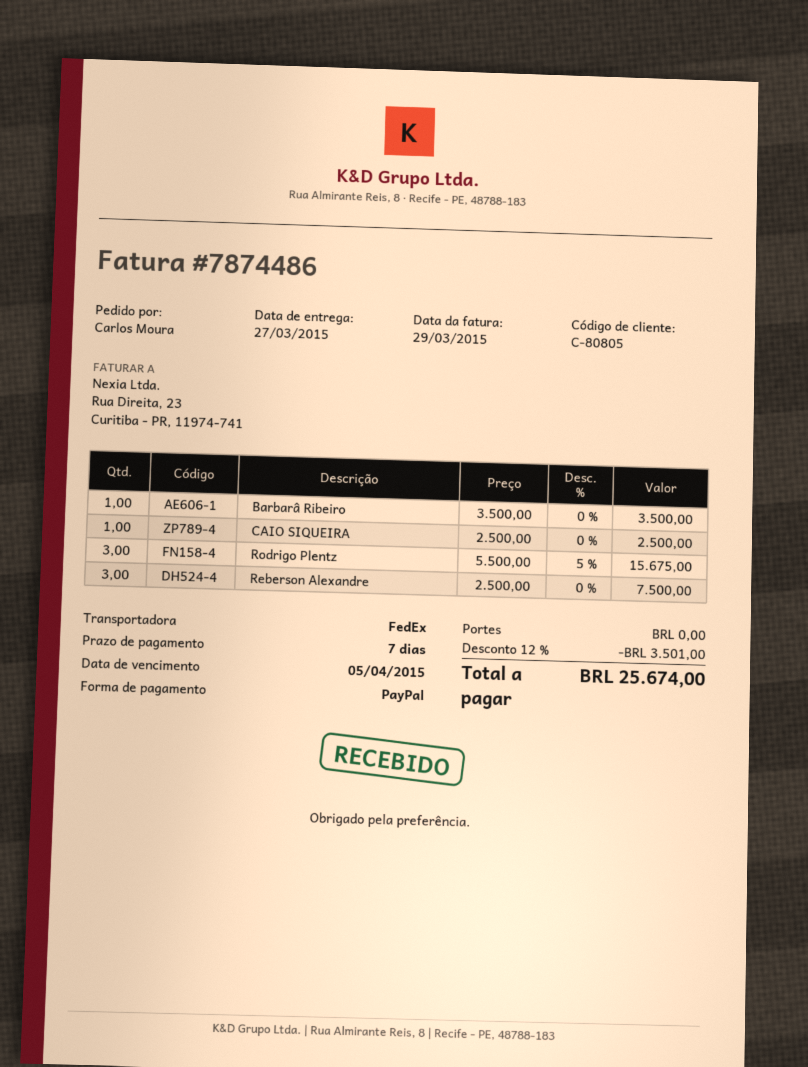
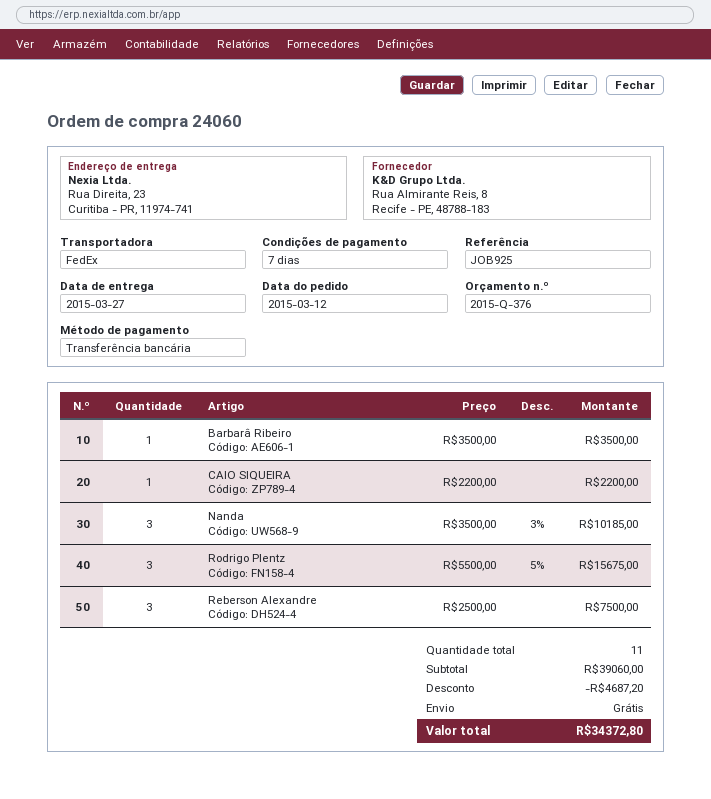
payment method: PayPal -> bank transfer
CAIO SIQUEIRA: 1 x 2500.00 = 2500.00 -> 1 x 2200.00 = 2200.00
Nanda: none -> 3 x 3500.00 - 3% = 10185.00
discount: 3501.00 -> 4687.20
total: 25674.00 -> 34372.80

